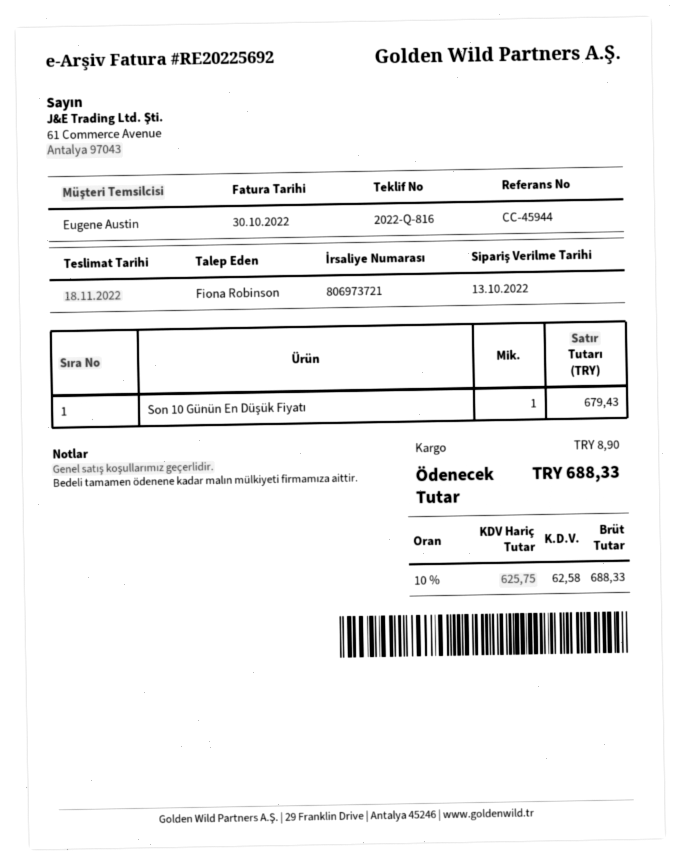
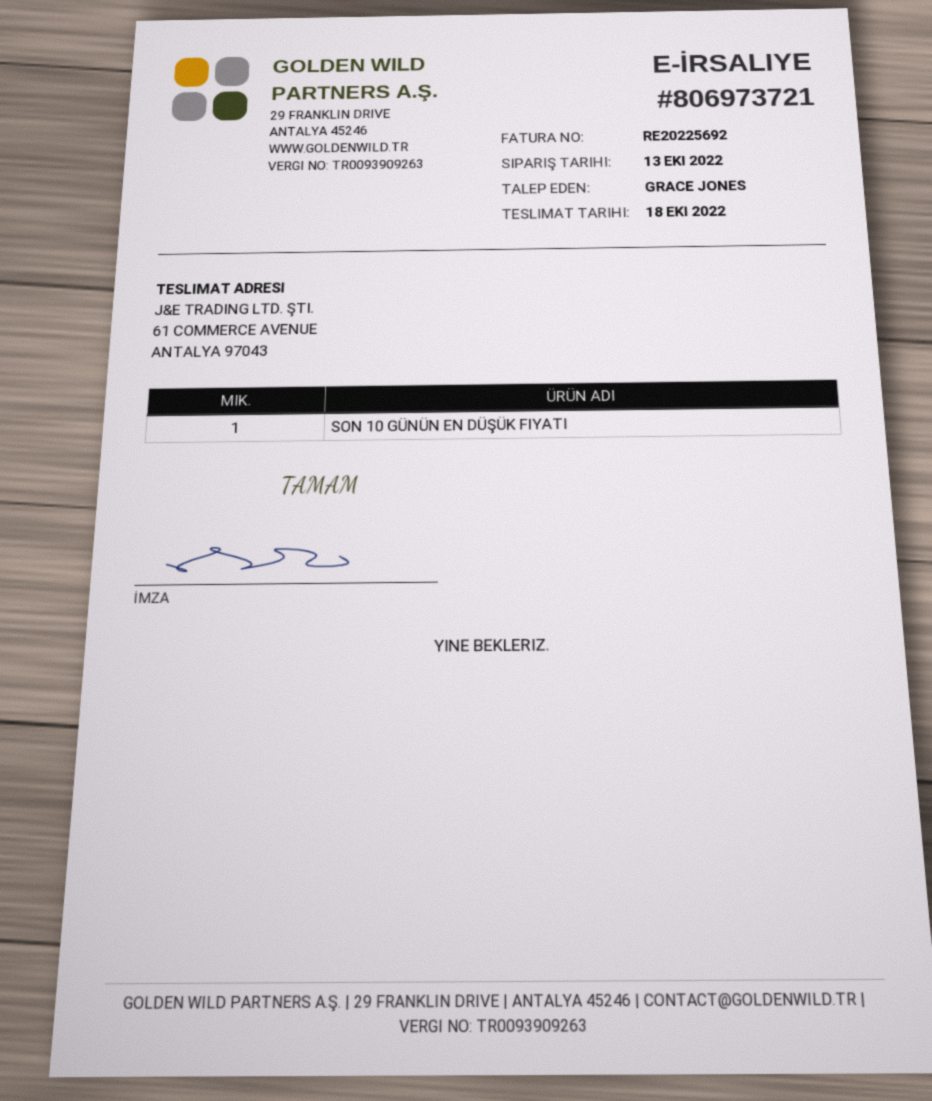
delivery date: 2022-11-18 -> 2022-10-18
ordered by: Fiona Robinson -> GRACE JONES

